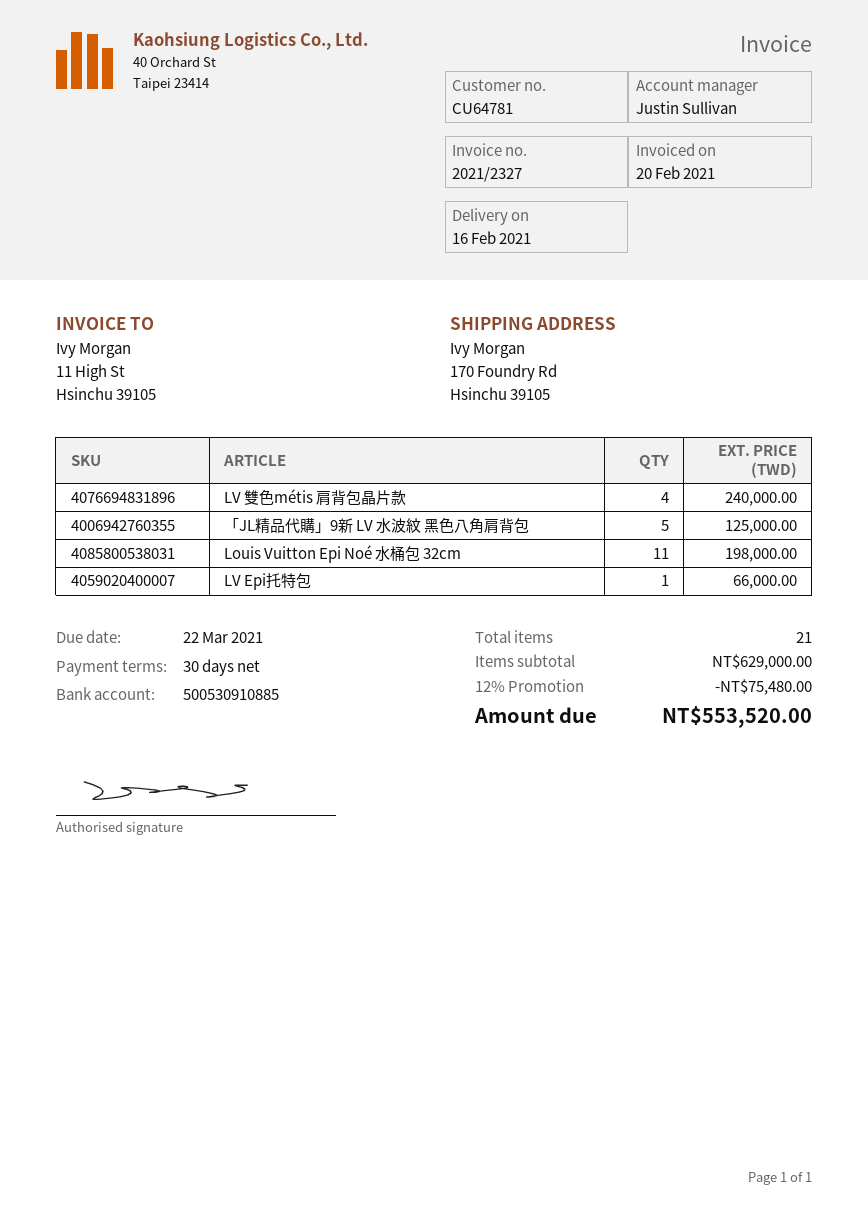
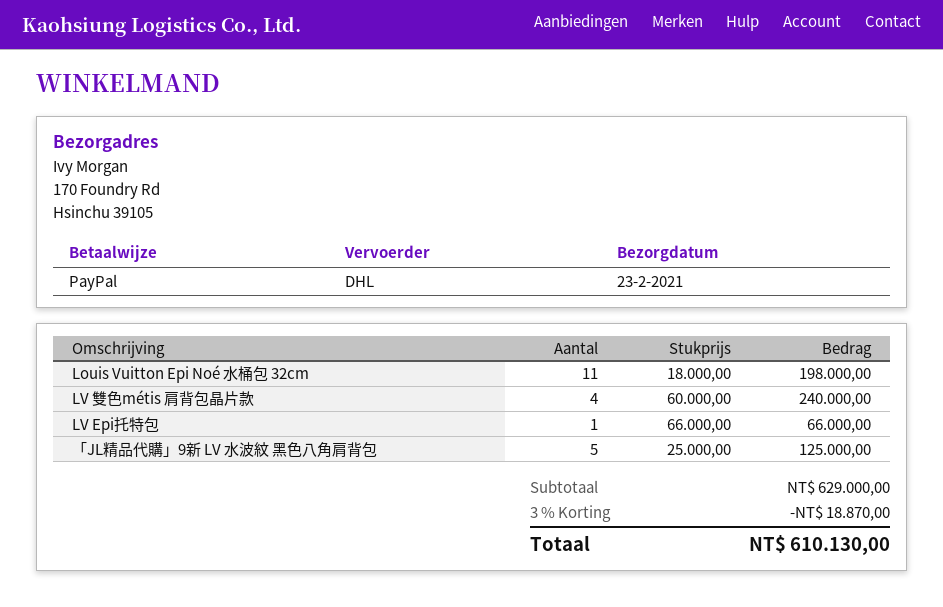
delivery date: 2021-02-16 -> 2021-02-23
discount: 12% = 75480.00 -> 3% = 18870.00
total: 553520.00 -> 610130.00

